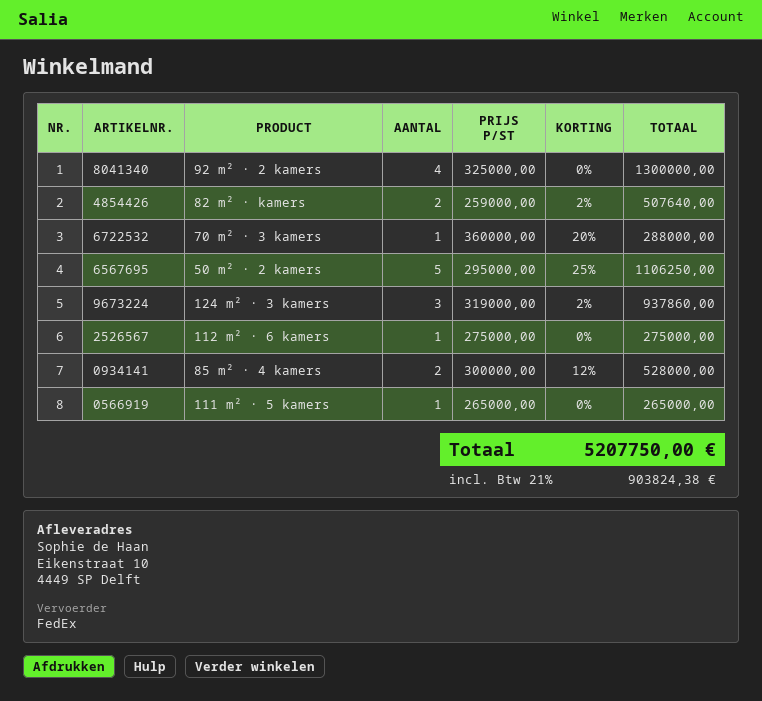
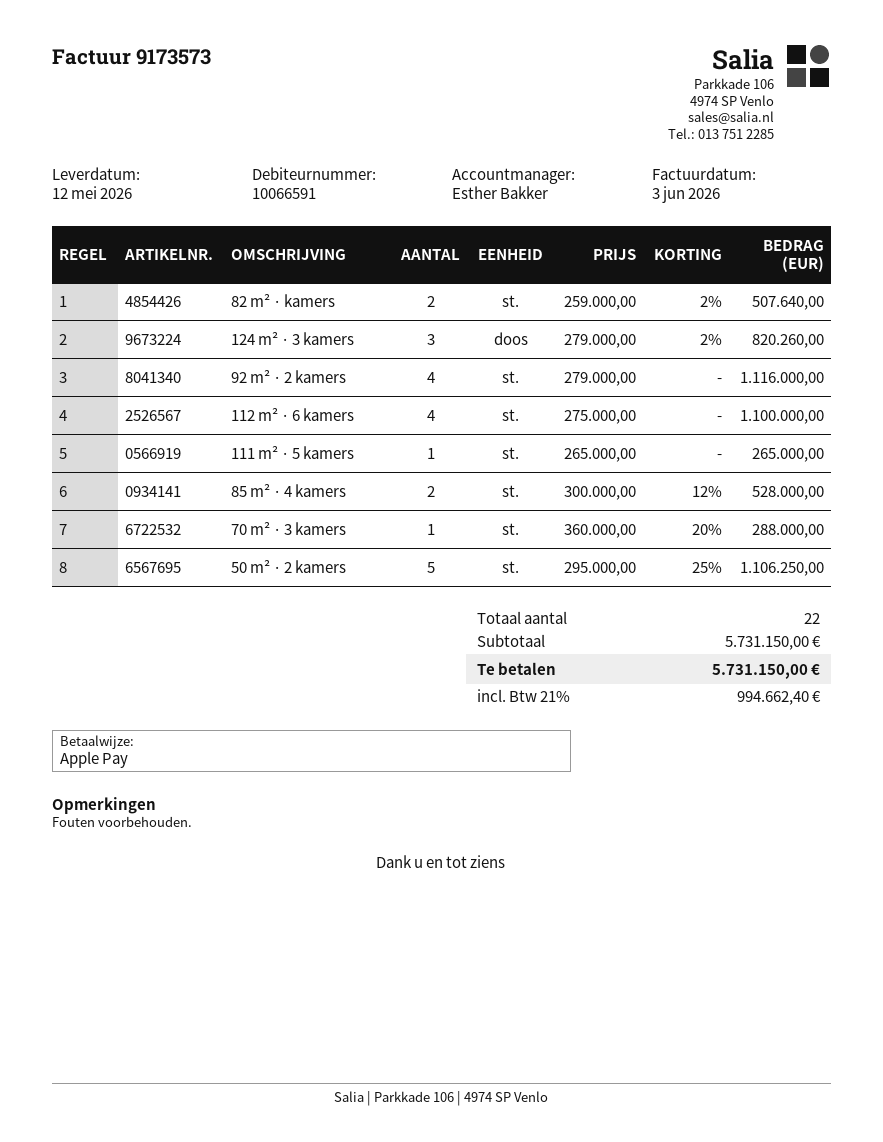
92 m² · 2 kamers: 4 x 325000.00 = 1300000.00 -> 4 x 279000.00 = 1116000.00
124 m² · 3 kamers: 3 x 319000.00 - 2% = 937860.00 -> 3 x 279000.00 - 2% = 820260.00
112 m² · 6 kamers: 1 x 275000.00 = 275000.00 -> 4 x 275000.00 = 1100000.00
tax: 21% = 903824.38 -> 21% = 994662.40
total: 5207750.00 -> 5731150.00

